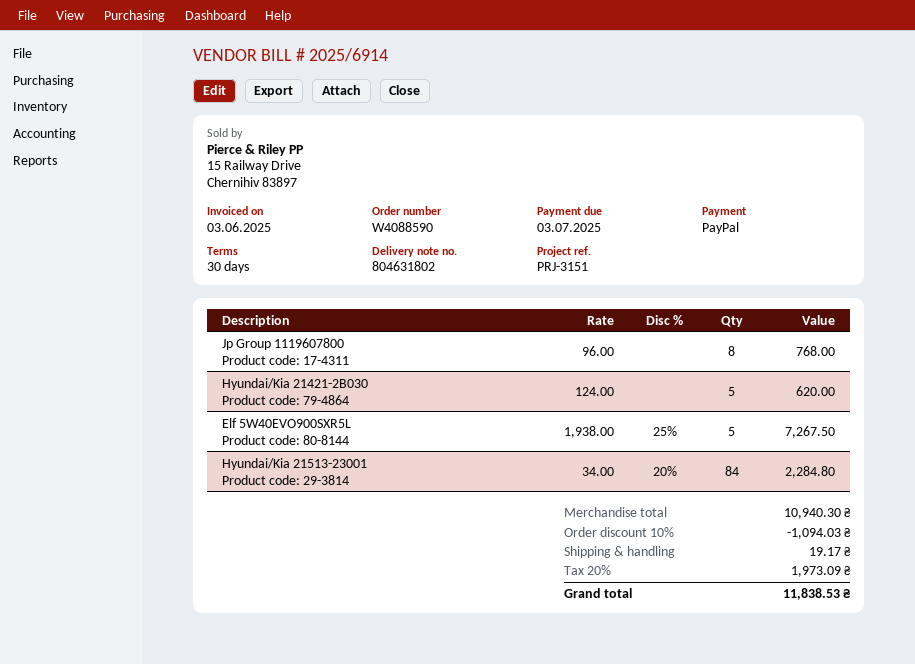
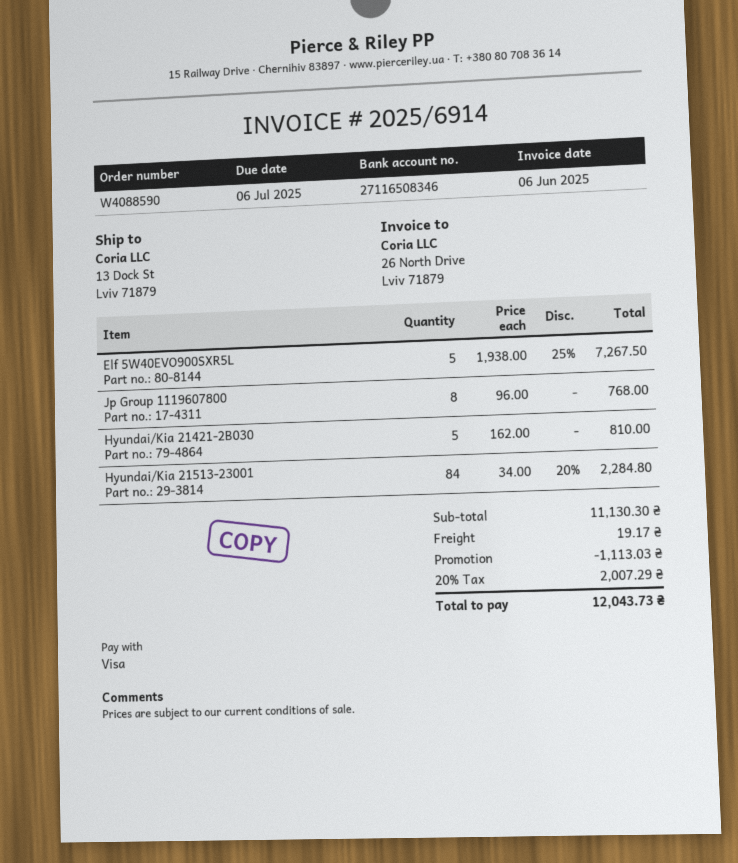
invoice date: 2025-06-03 -> 2025-06-06
due date: 2025-07-03 -> 2025-07-06
payment method: PayPal -> Visa
Hyundai/Kia 21421-2B030: 5 x 124.00 = 620.00 -> 5 x 162.00 = 810.00
subtotal: 10940.30 -> 11130.30
discount: 1094.03 -> 1113.03
tax: 20% = 1973.09 -> 20% = 2007.29
total: 11838.53 -> 12043.73

